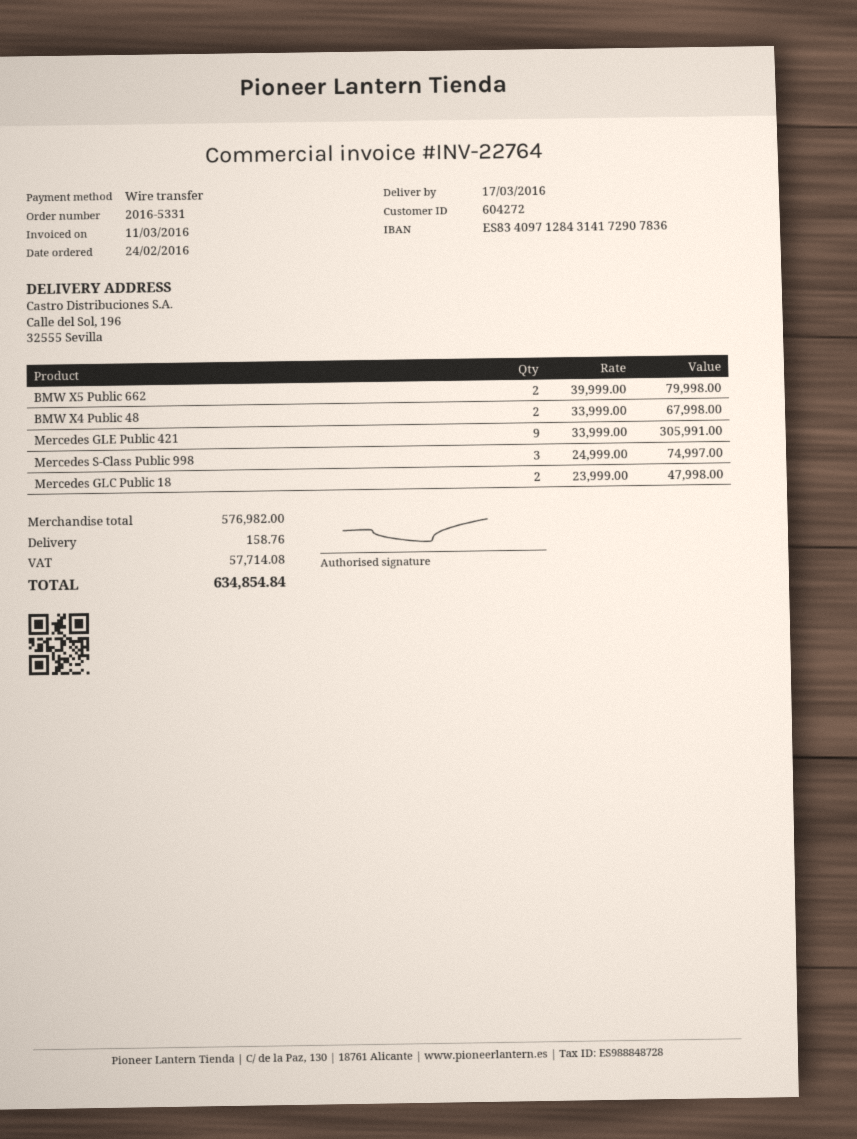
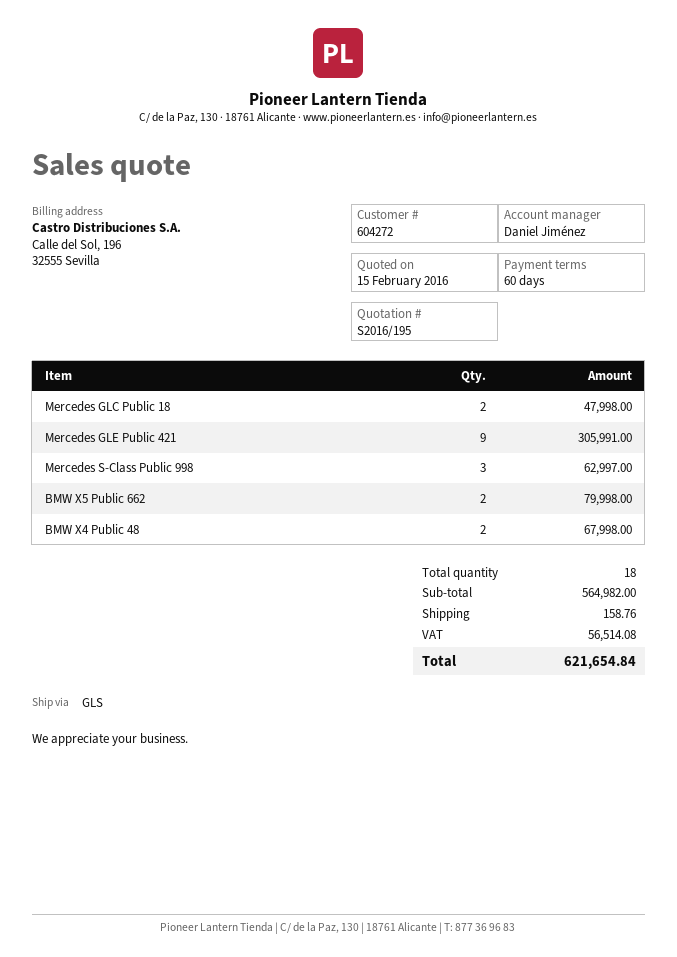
Mercedes S-Class Public 998: 3 for 74997.00 -> 3 for 62997.00
subtotal: 576982.00 -> 564982.00
tax: 57714.08 -> 56514.08
total: 634854.84 -> 621654.84

